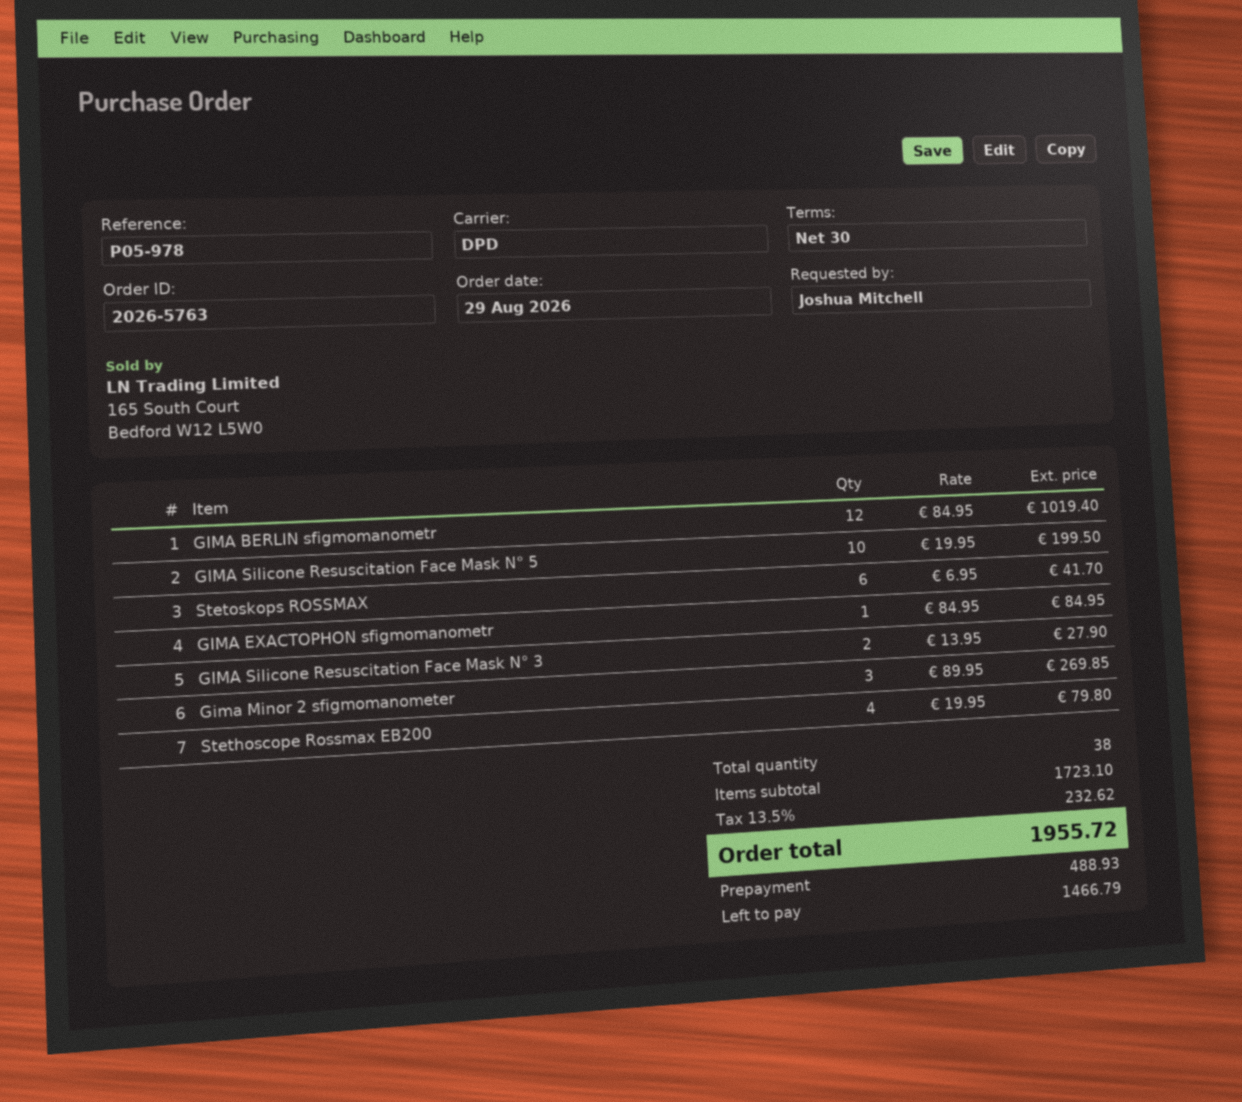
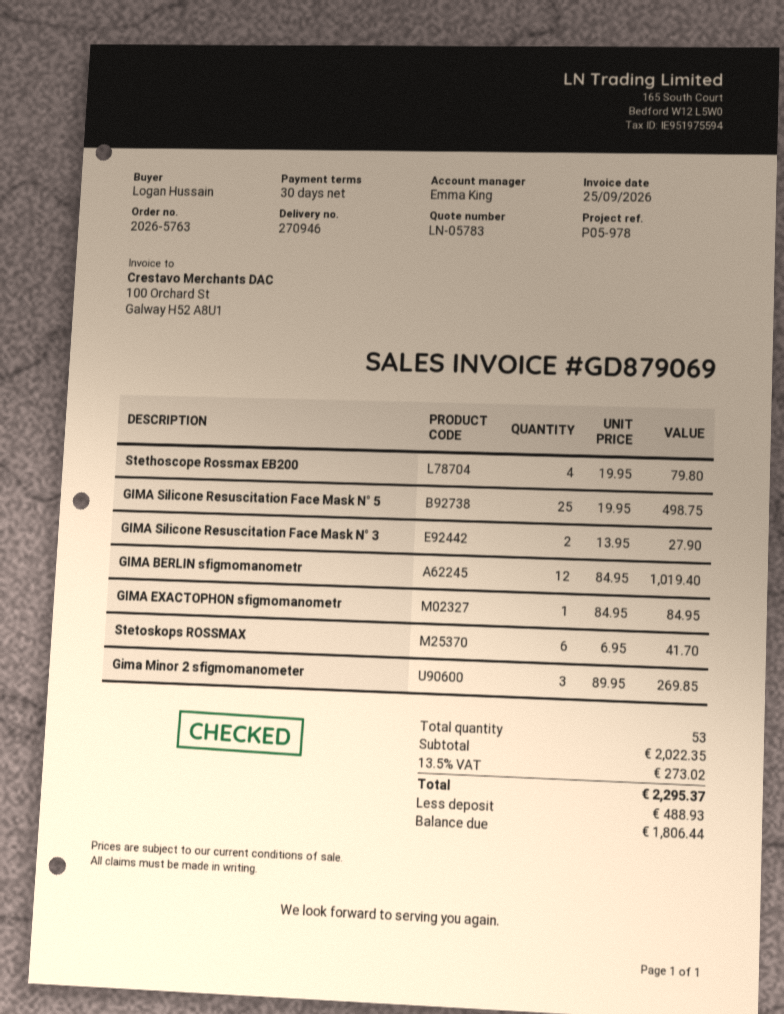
ordered by: Joshua Mitchell -> Logan Hussain
GIMA Silicone Resuscitation Face Mask N° 5: 10 x 19.95 = 199.50 -> 25 x 19.95 = 498.75
total quantity: 38 -> 53
subtotal: 1723.10 -> 2022.35
tax: 13.5% = 232.62 -> 13.5% = 273.02
total: 1955.72 -> 2295.37
balance: 1466.79 -> 1806.44

